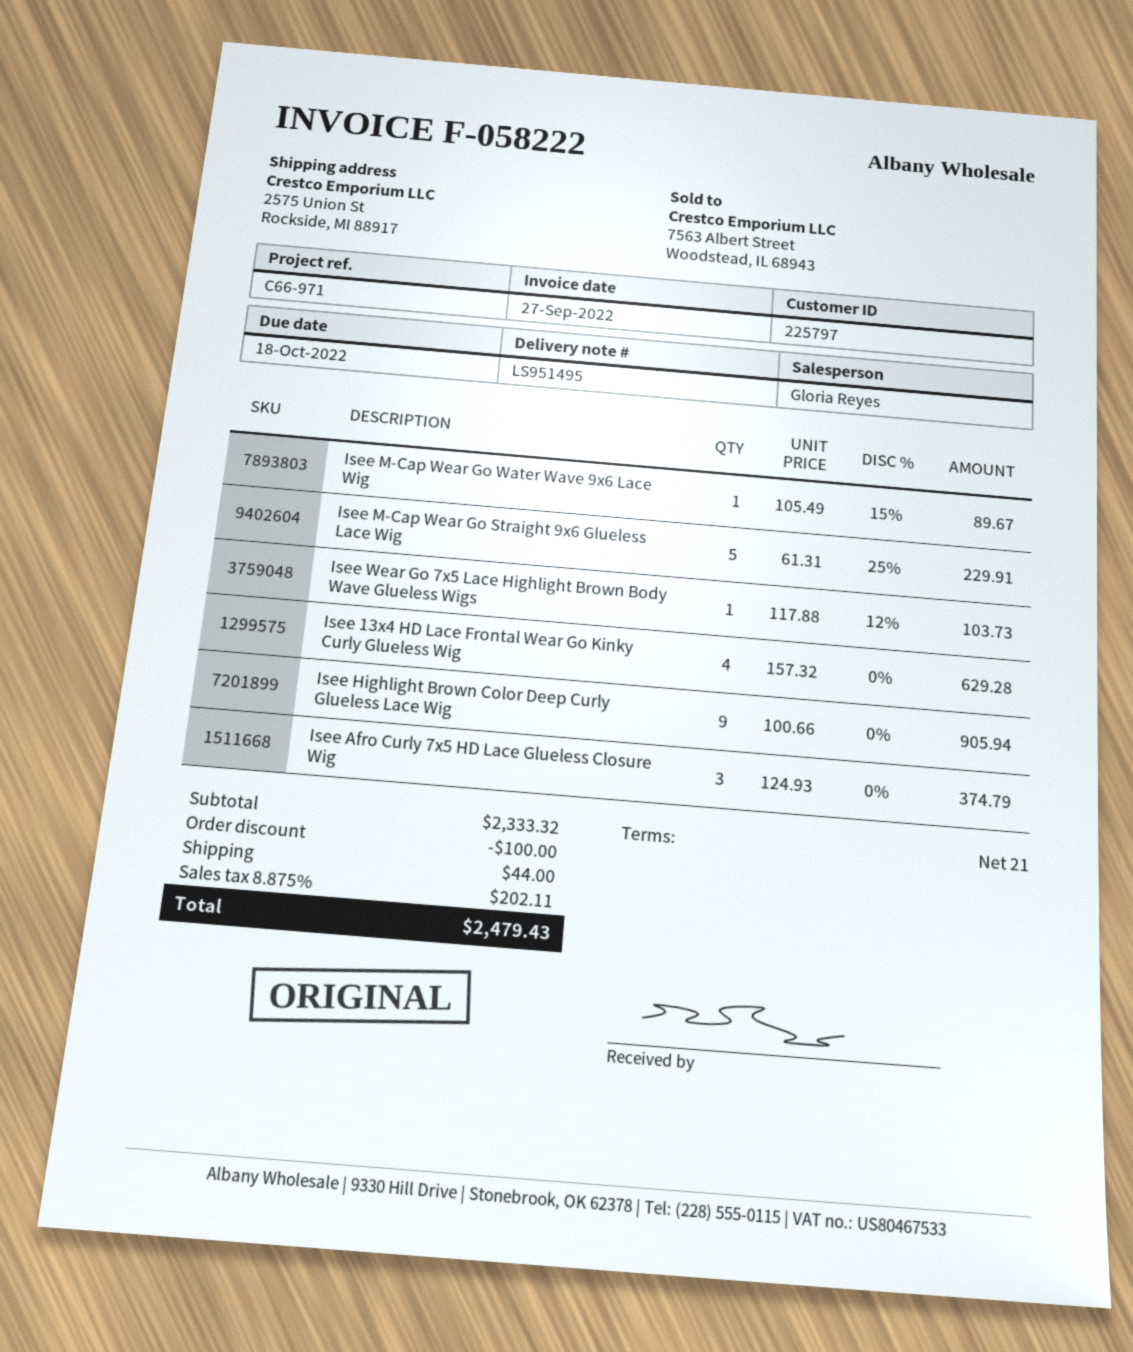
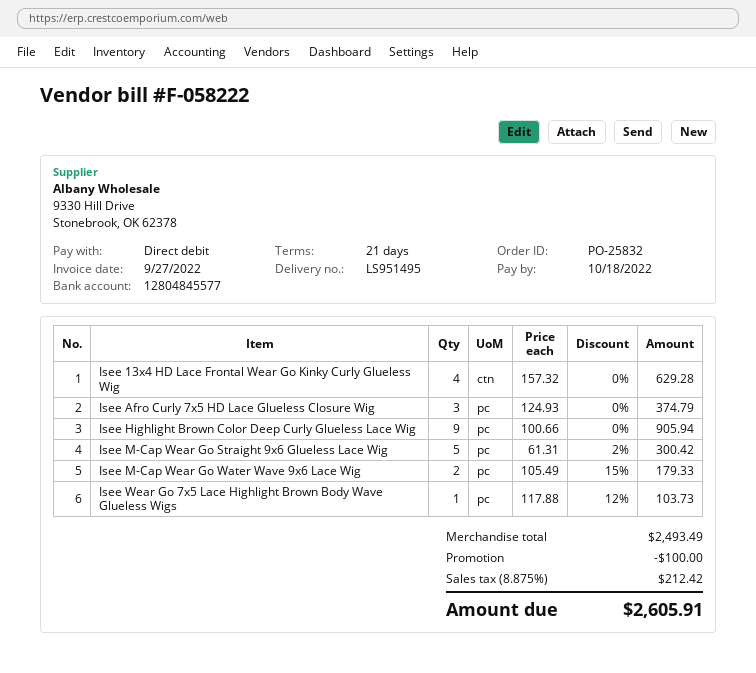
Isee M-Cap Wear Go Water Wave 9x6 Lace Wig: 1 x 105.49 - 15% = 89.67 -> 2 x 105.49 - 15% = 179.33
Isee M-Cap Wear Go Straight 9x6 Glueless Lace Wig: 5 x 61.31 - 25% = 229.91 -> 5 x 61.31 - 2% = 300.42
subtotal: 2333.32 -> 2493.49
shipping: 44.00 -> none
tax: 8.875% = 202.11 -> 8.875% = 212.42
total: 2479.43 -> 2605.91

